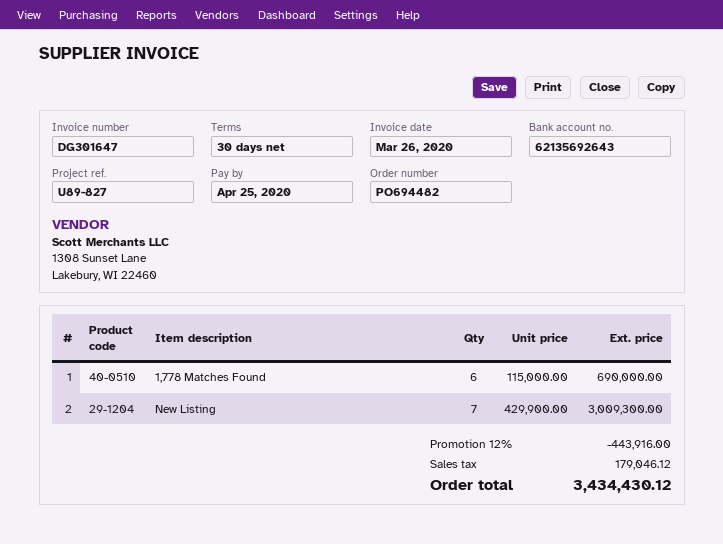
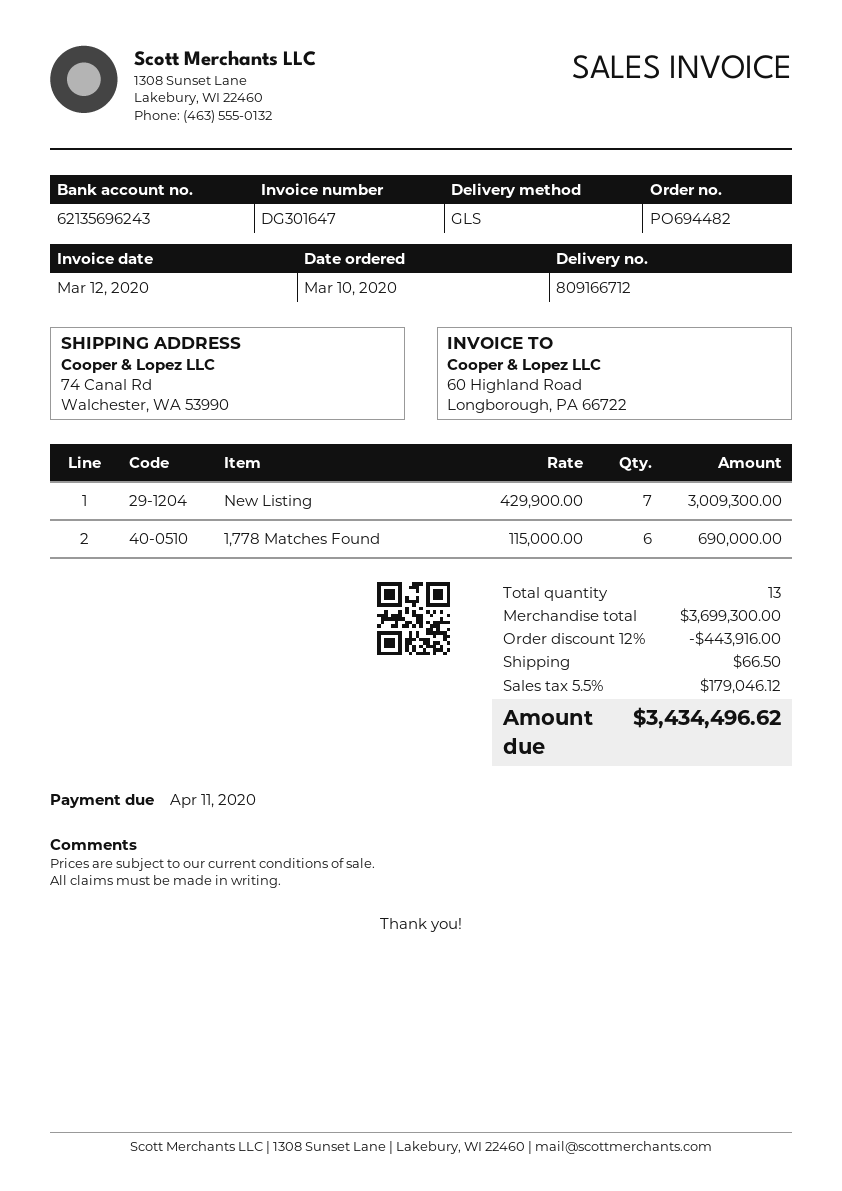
invoice date: 2020-03-26 -> 2020-03-12
due date: 2020-04-25 -> 2020-04-11
bank account: 62135692643 -> 62135696243
shipping: none -> 66.50
total: 3434430.12 -> 3434496.62

